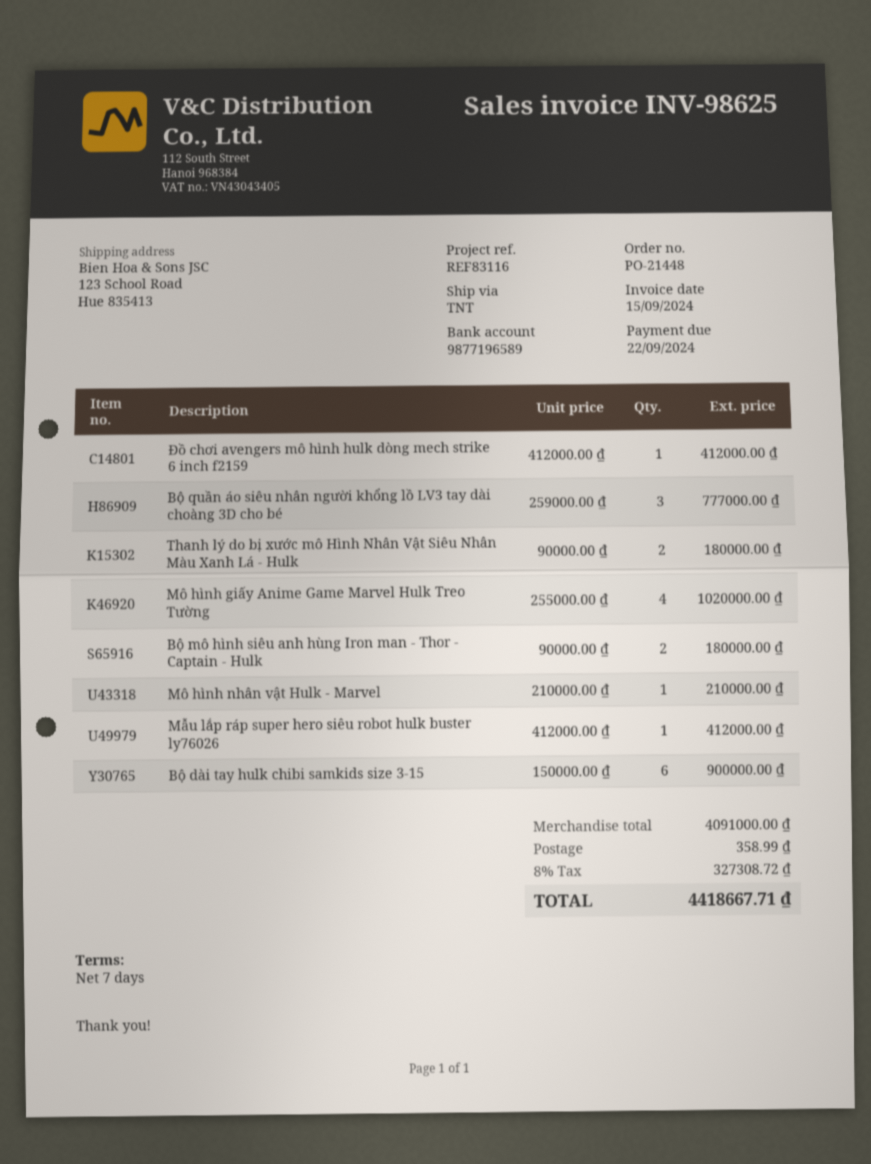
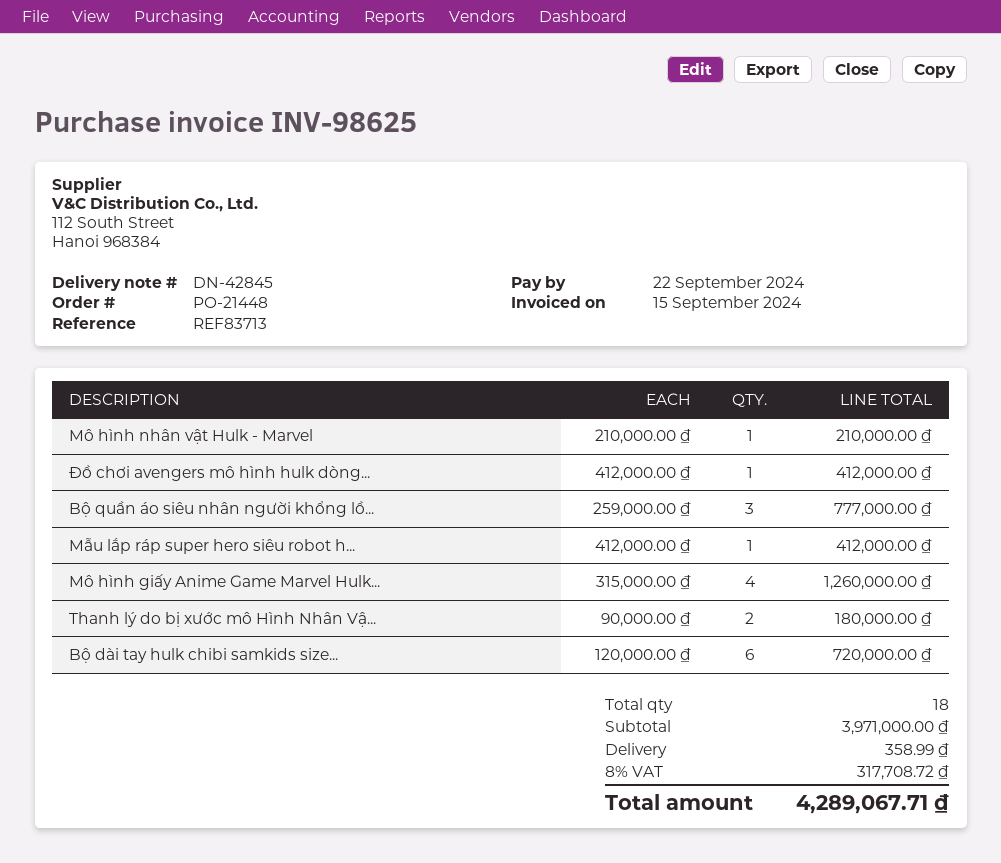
reference: REF83116 -> REF83713
Mô hình giấy Anime Game Marvel Hulk Treo Tường: 4 x 255000.00 = 1020000.00 -> 4 x 315000.00 = 1260000.00
Bộ mô hình siêu anh hùng Iron man - Thor - Captain - Hulk: 2 x 90000.00 = 180000.00 -> none
Bộ dài tay hulk chibi samkids size 3-15: 6 x 150000.00 = 900000.00 -> 6 x 120000.00 = 720000.00
subtotal: 4091000.00 -> 3971000.00
tax: 8% = 327308.72 -> 8% = 317708.72
total: 4418667.71 -> 4289067.71

